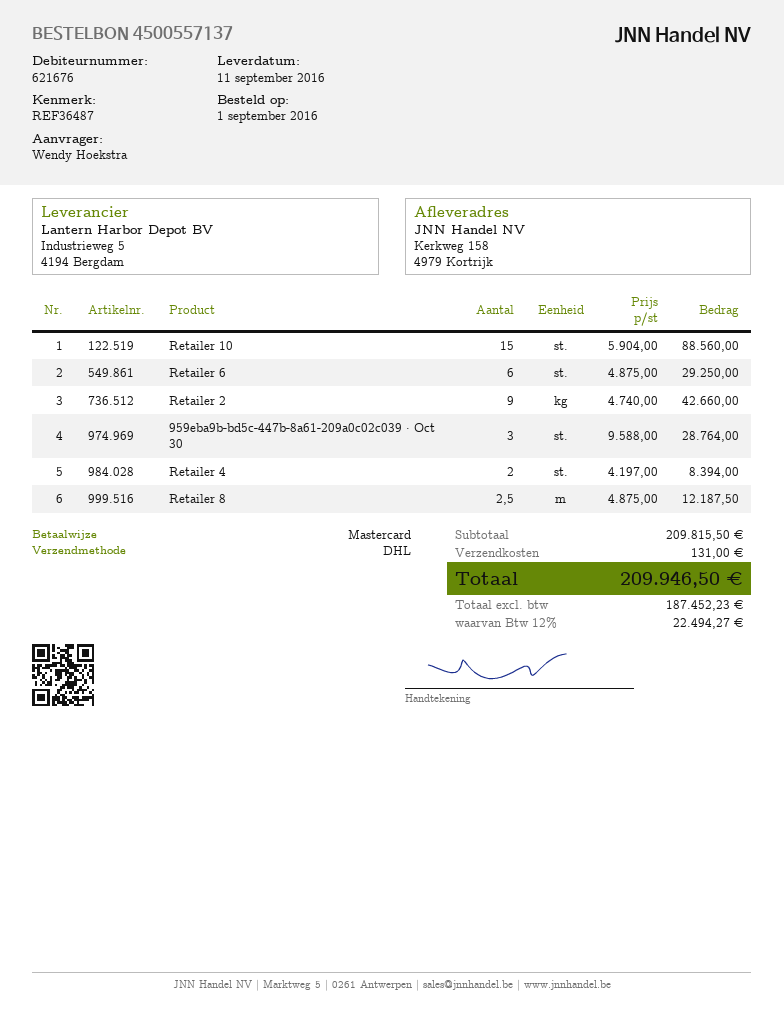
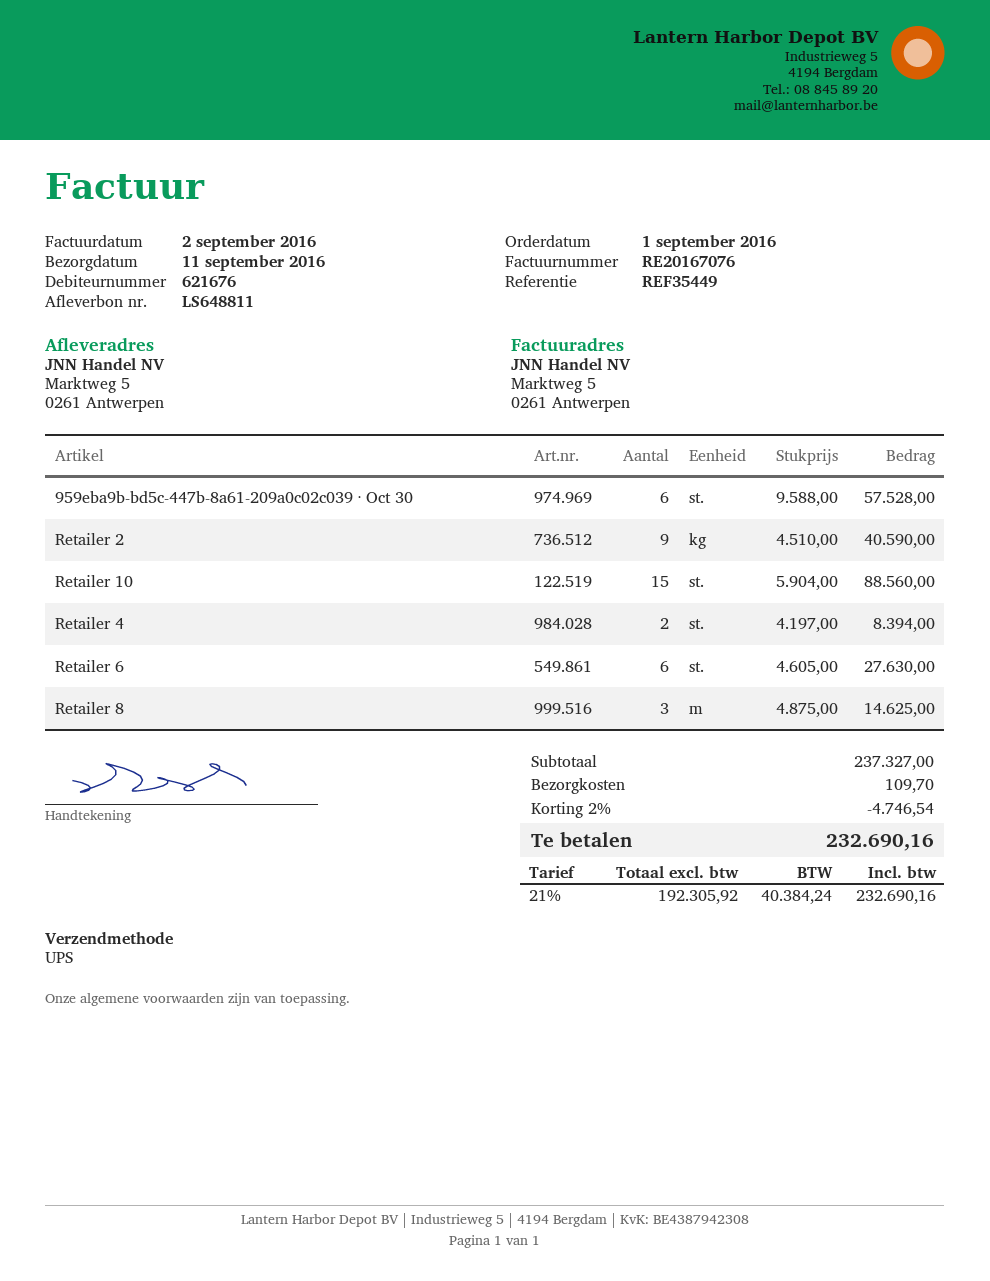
reference: REF36487 -> REF35449
shipping method: DHL -> UPS
ship to: Kerkweg 158, 4979 Kortrijk -> Marktweg 5, 0261 Antwerpen
Retailer 6: 6 x 4875.00 = 29250.00 -> 6 x 4605.00 = 27630.00
Retailer 2: 9 x 4740.00 = 42660.00 -> 9 x 4510.00 = 40590.00
959eba9b-bd5c-447b-8a61-209a0c02c039 · Oct 30: 3 x 9588.00 = 28764.00 -> 6 x 9588.00 = 57528.00
Retailer 8: 2.5 x 4875.00 = 12187.50 -> 3 x 4875.00 = 14625.00
subtotal: 209815.50 -> 237327.00
discount: none -> 2% = 4746.54
shipping: 131.00 -> 109.70
net: 187452.23 -> 192305.92
tax: 12% = 22494.27 -> 21% = 40384.24
total: 209946.50 -> 232690.16

